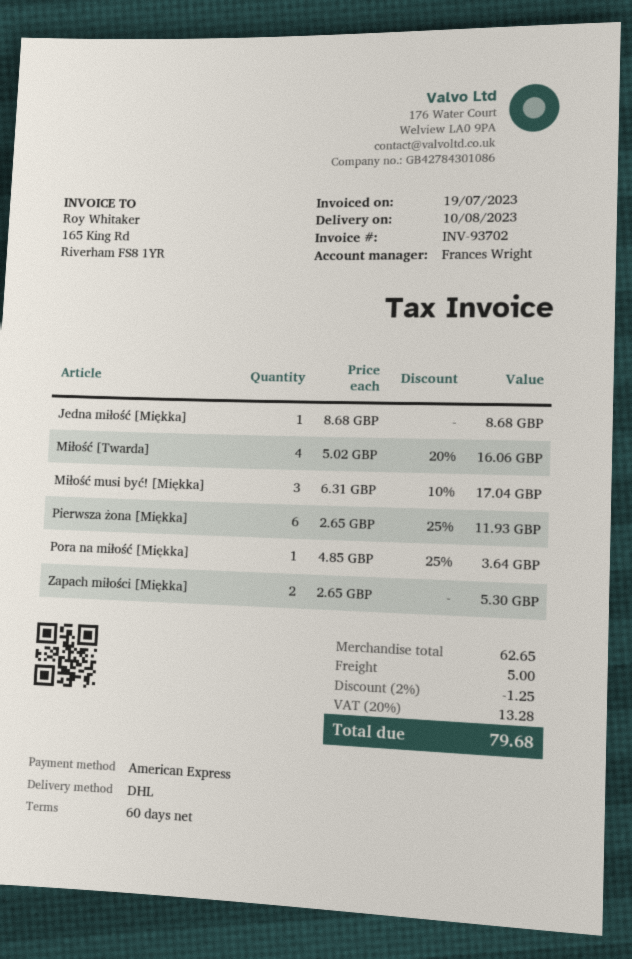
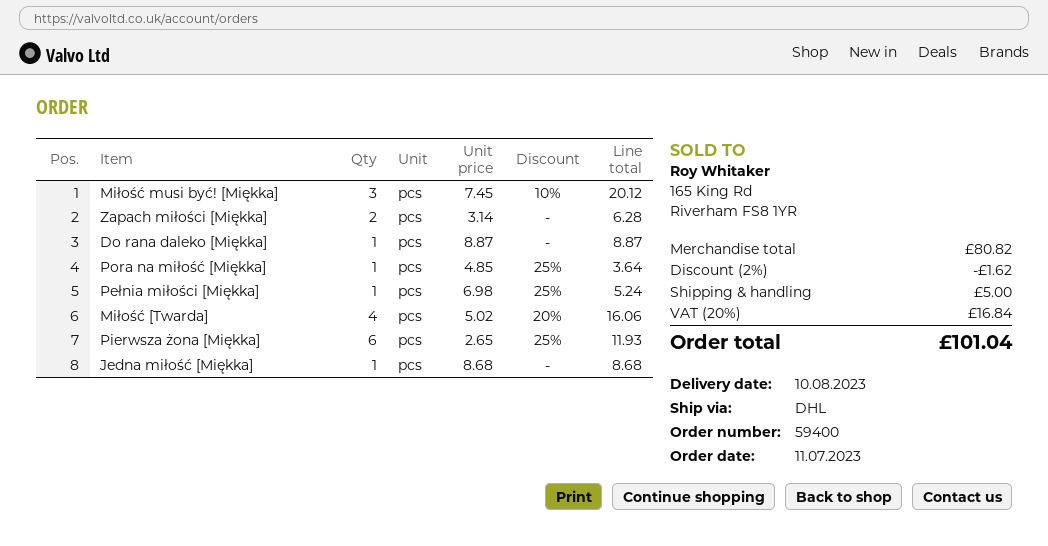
Miłość musi być! [Miękka]: 3 x 6.31 - 10% = 17.04 -> 3 x 7.45 - 10% = 20.12
Zapach miłości [Miękka]: 2 x 2.65 = 5.30 -> 2 x 3.14 = 6.28
Do rana daleko [Miękka]: none -> 1 x 8.87 = 8.87
Pełnia miłości [Miękka]: none -> 1 x 6.98 - 25% = 5.24
subtotal: 62.65 -> 80.82
discount: 2% = 1.25 -> 2% = 1.62
tax: 20% = 13.28 -> 20% = 16.84
total: 79.68 -> 101.04

